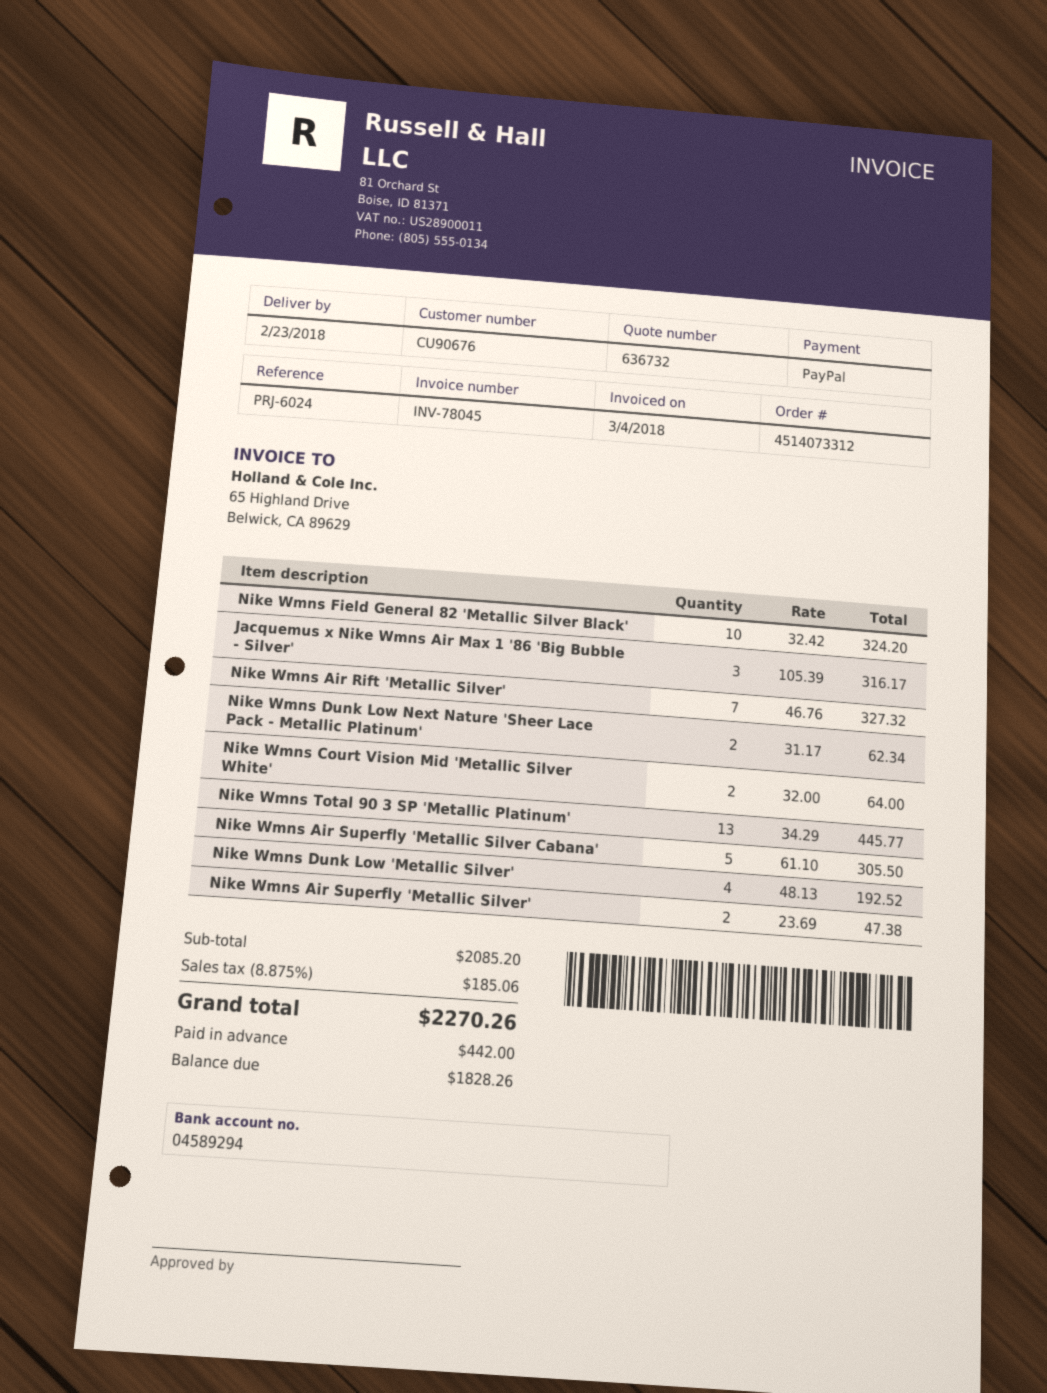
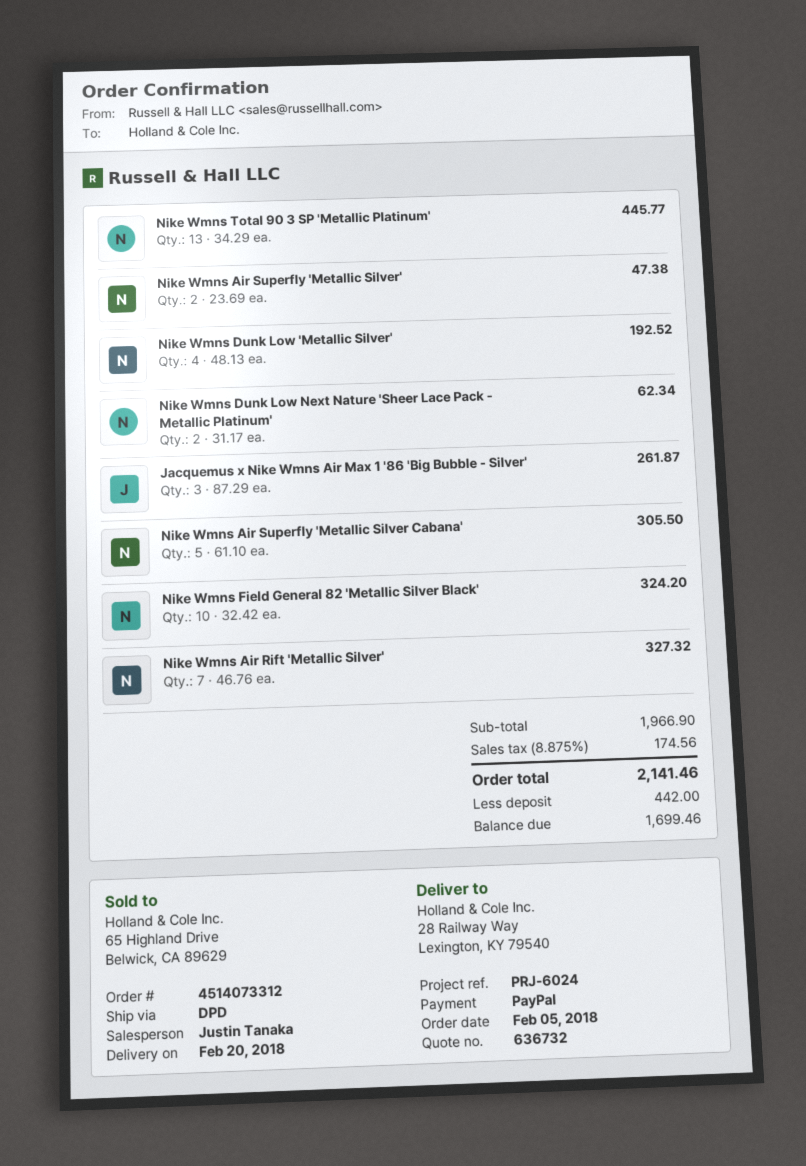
delivery date: 2018-02-23 -> 2018-02-20
Jacquemus x Nike Wmns Air Max 1 '86 'Big Bubble - Silver': 3 x 105.39 = 316.17 -> 3 x 87.29 = 261.87
Nike Wmns Court Vision Mid 'Metallic Silver White': 2 x 32.00 = 64.00 -> none
subtotal: 2085.20 -> 1966.90
tax: 8.875% = 185.06 -> 8.875% = 174.56
total: 2270.26 -> 2141.46
balance: 1828.26 -> 1699.46

